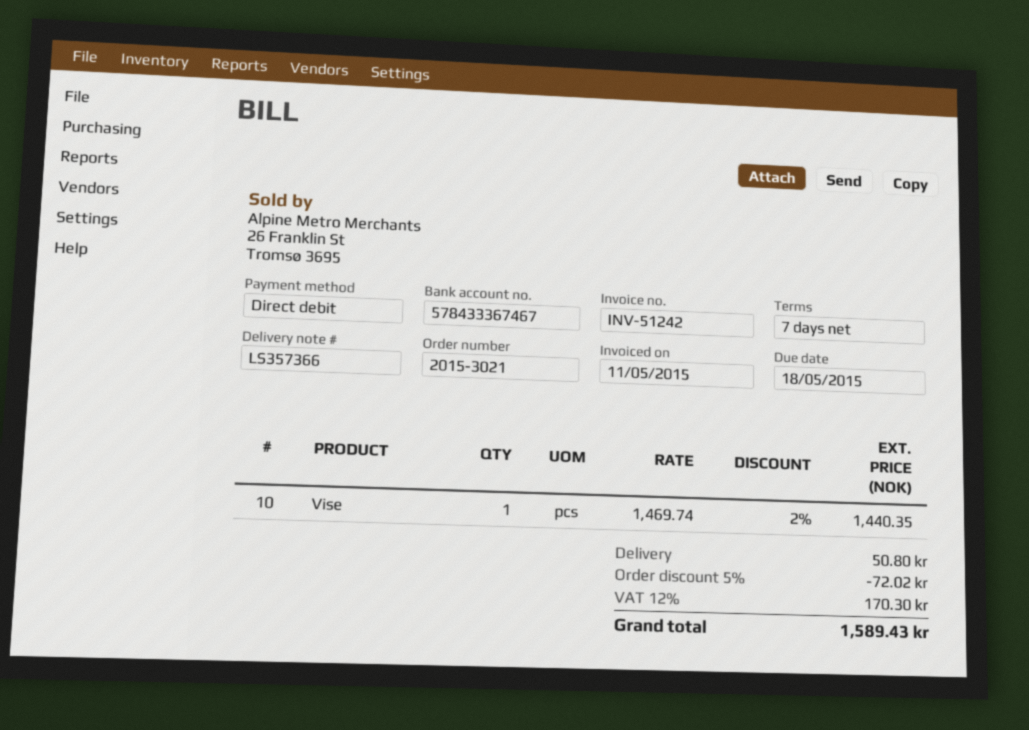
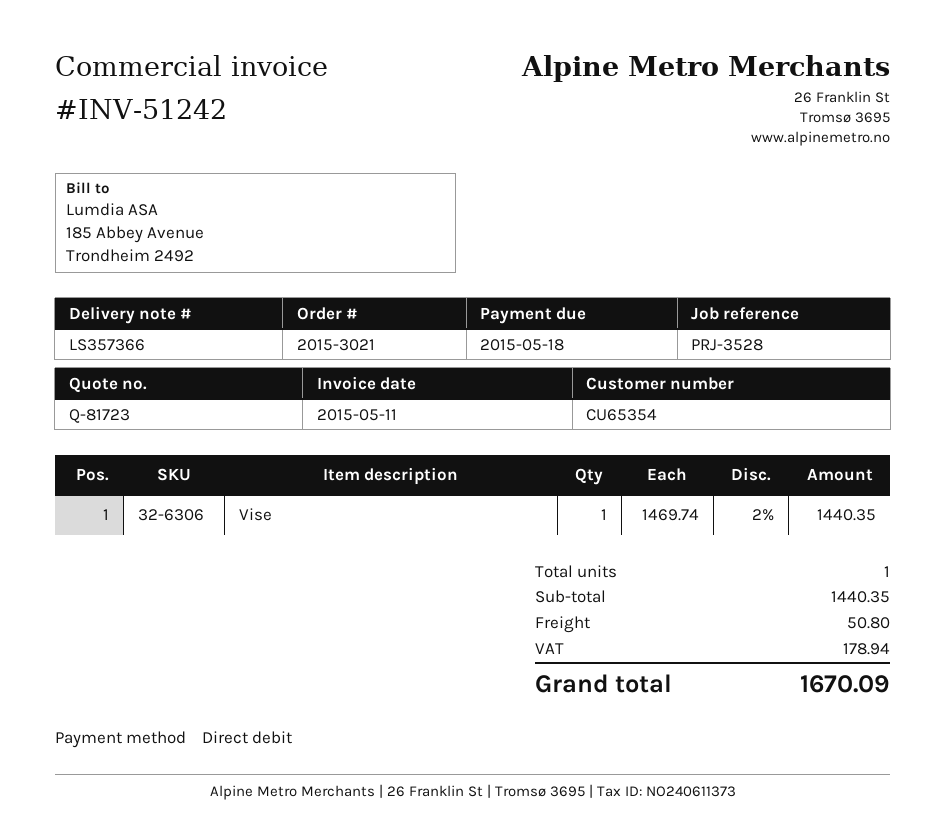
discount: 5% = 72.02 -> none
tax: 170.30 -> 178.94
total: 1589.43 -> 1670.09

